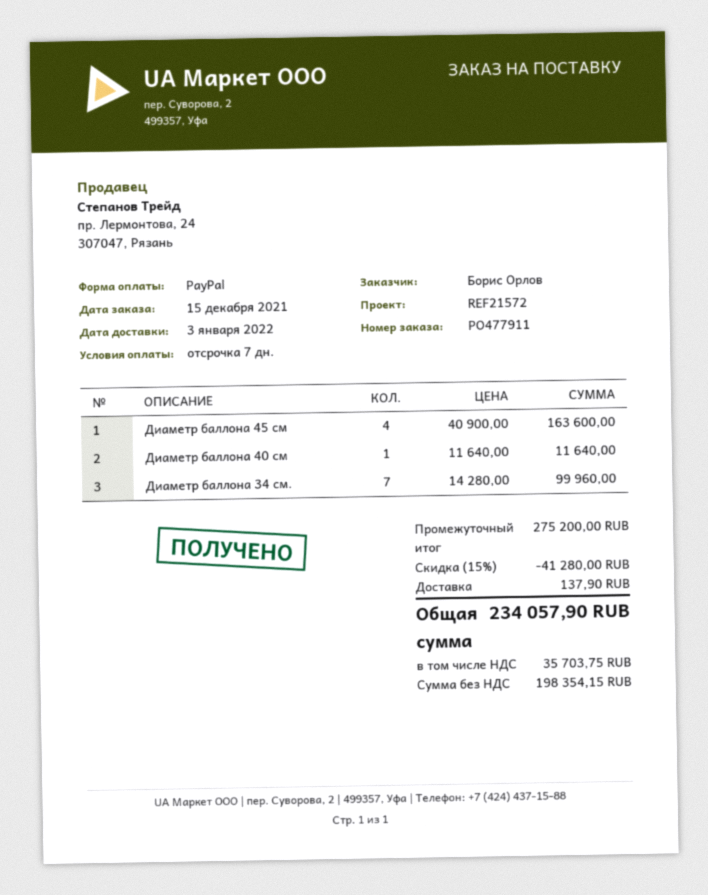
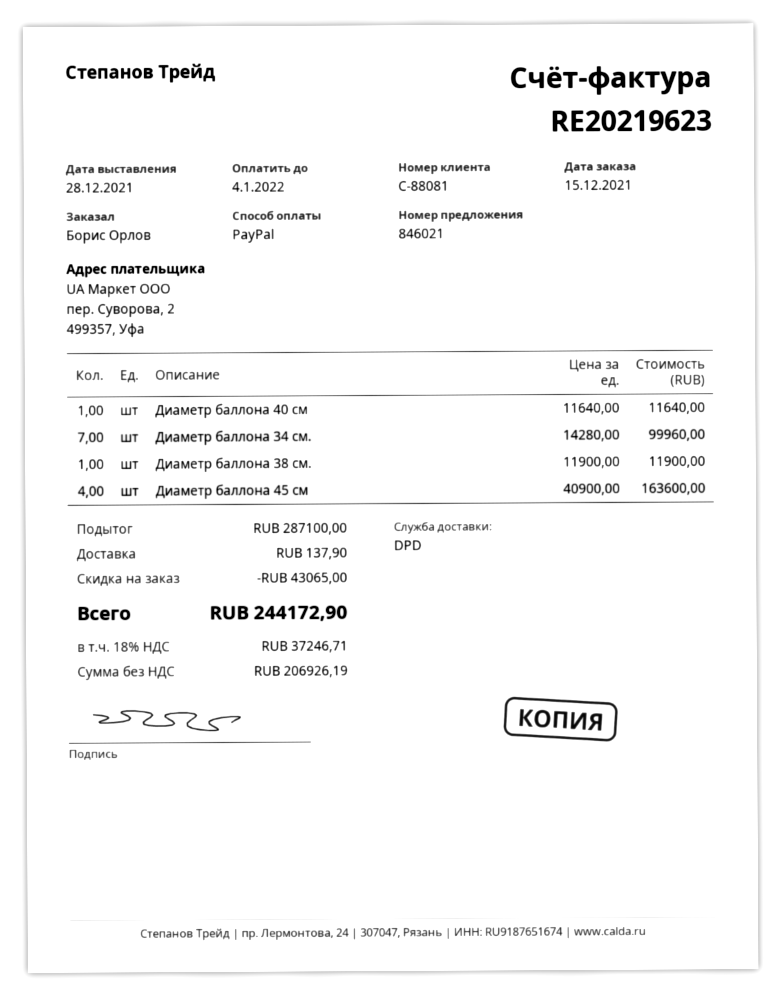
Диаметр баллона 38 см.: none -> 1 x 11900.00 = 11900.00
subtotal: 275200.00 -> 287100.00
discount: 41280.00 -> 43065.00
net: 198354.15 -> 206926.19
tax: 35703.75 -> 37246.71
total: 234057.90 -> 244172.90

